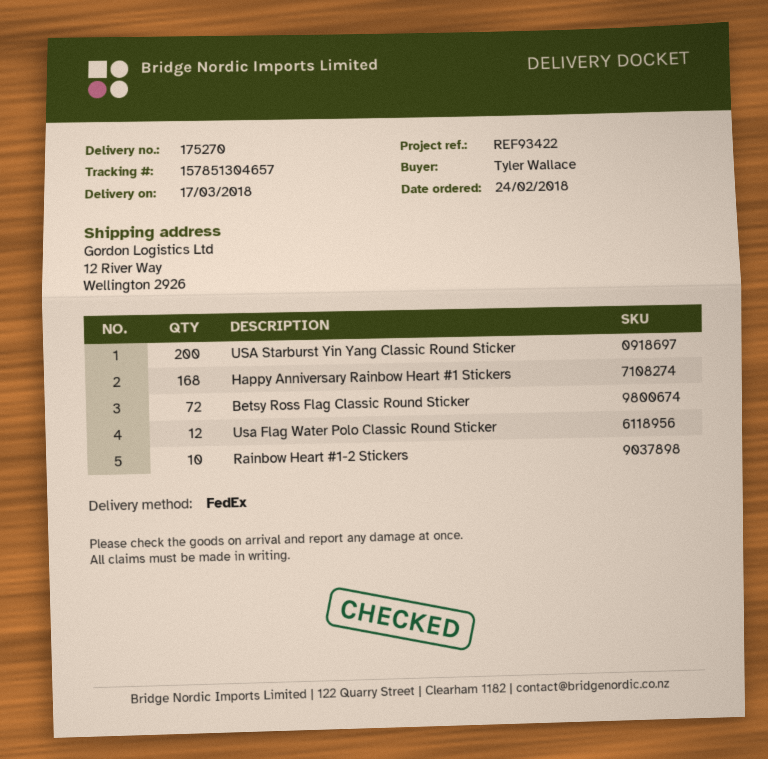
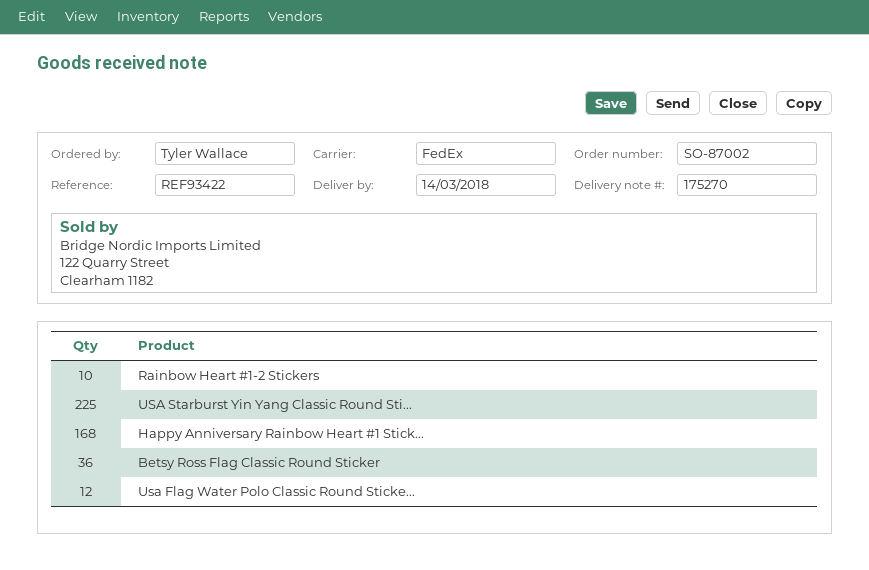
delivery date: 2018-03-17 -> 2018-03-14
USA Starburst Yin Yang Classic Round Sticker: 200 -> 225
Betsy Ross Flag Classic Round Sticker: 72 -> 36

